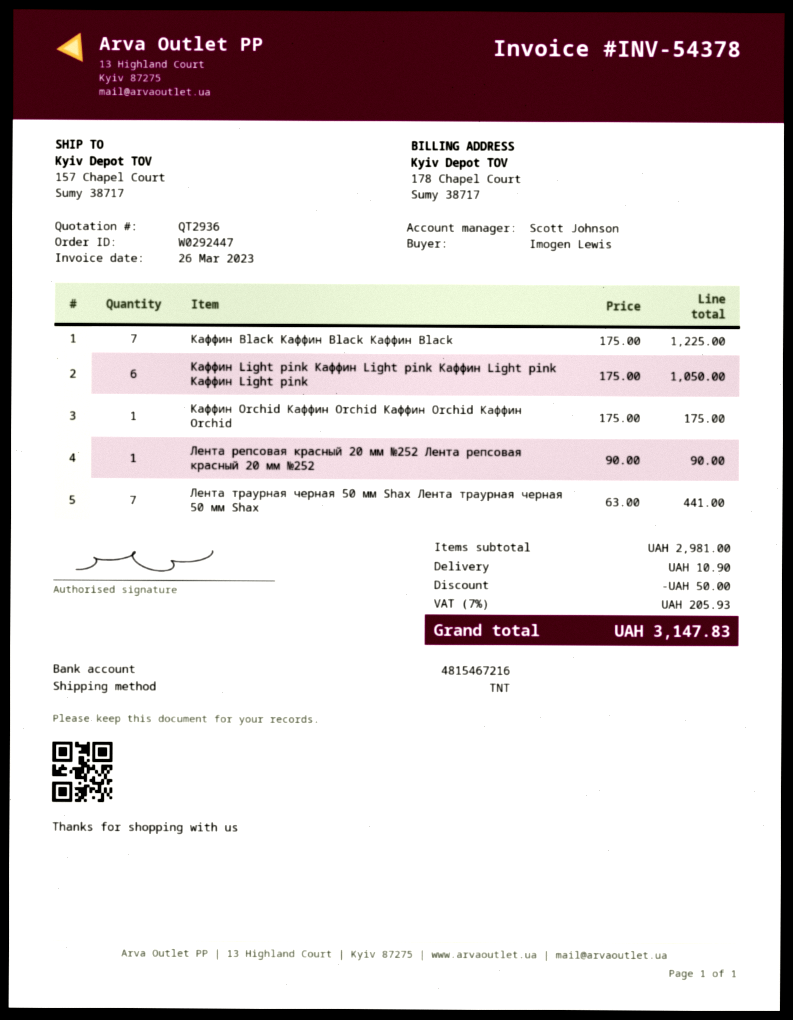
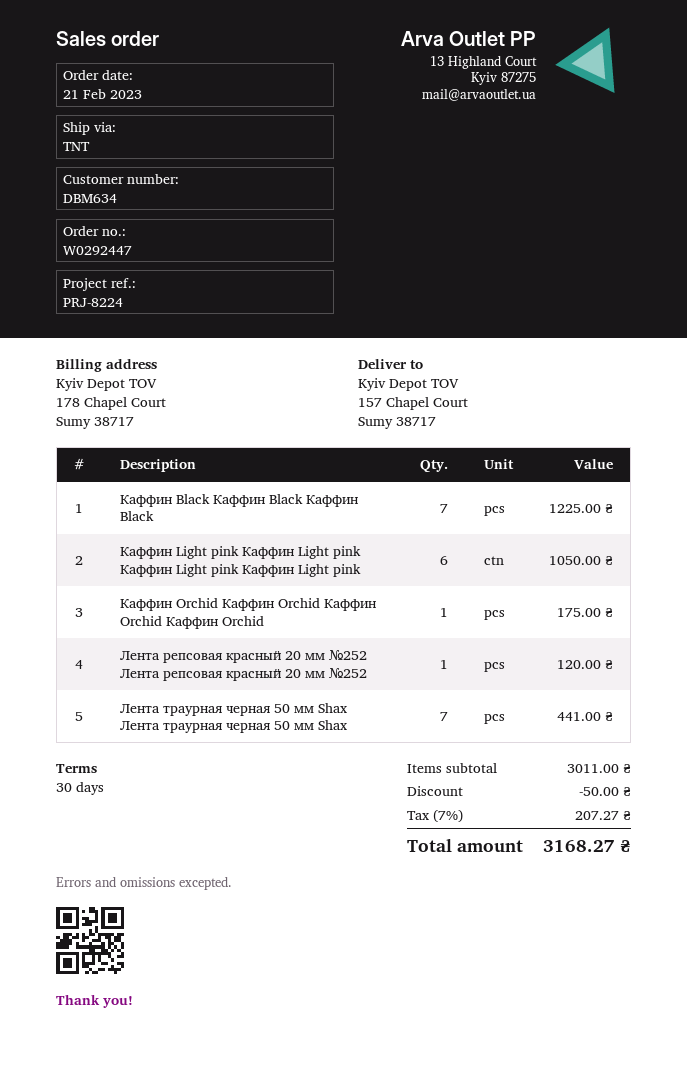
Лента репсовая красный 20 мм №252 Лента репсовая красный 20 мм №252: 1 for 90.00 -> 1 for 120.00
subtotal: 2981.00 -> 3011.00
shipping: 10.90 -> none
tax: 7% = 205.93 -> 7% = 207.27
total: 3147.83 -> 3168.27

